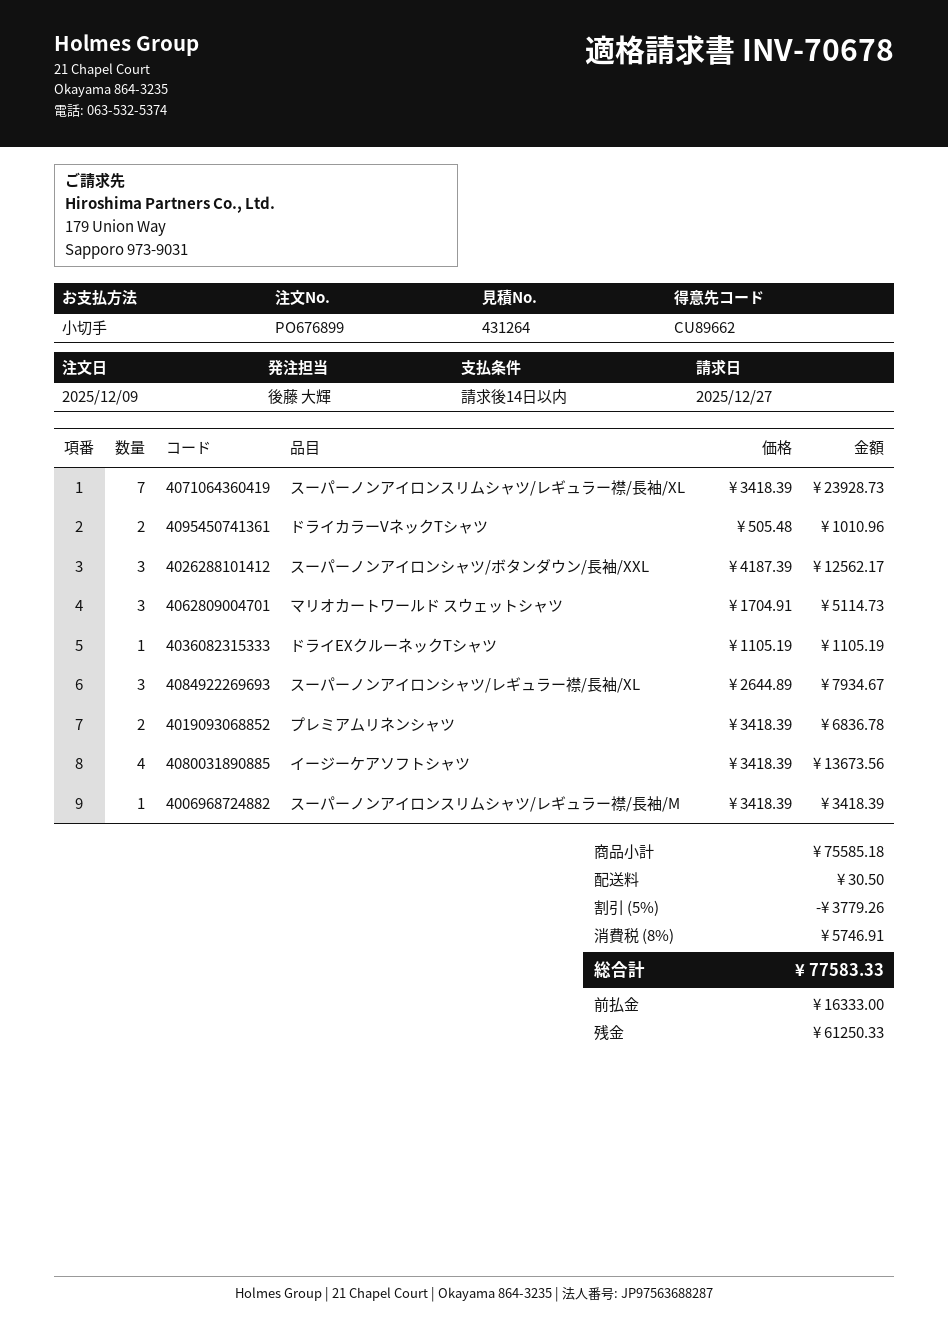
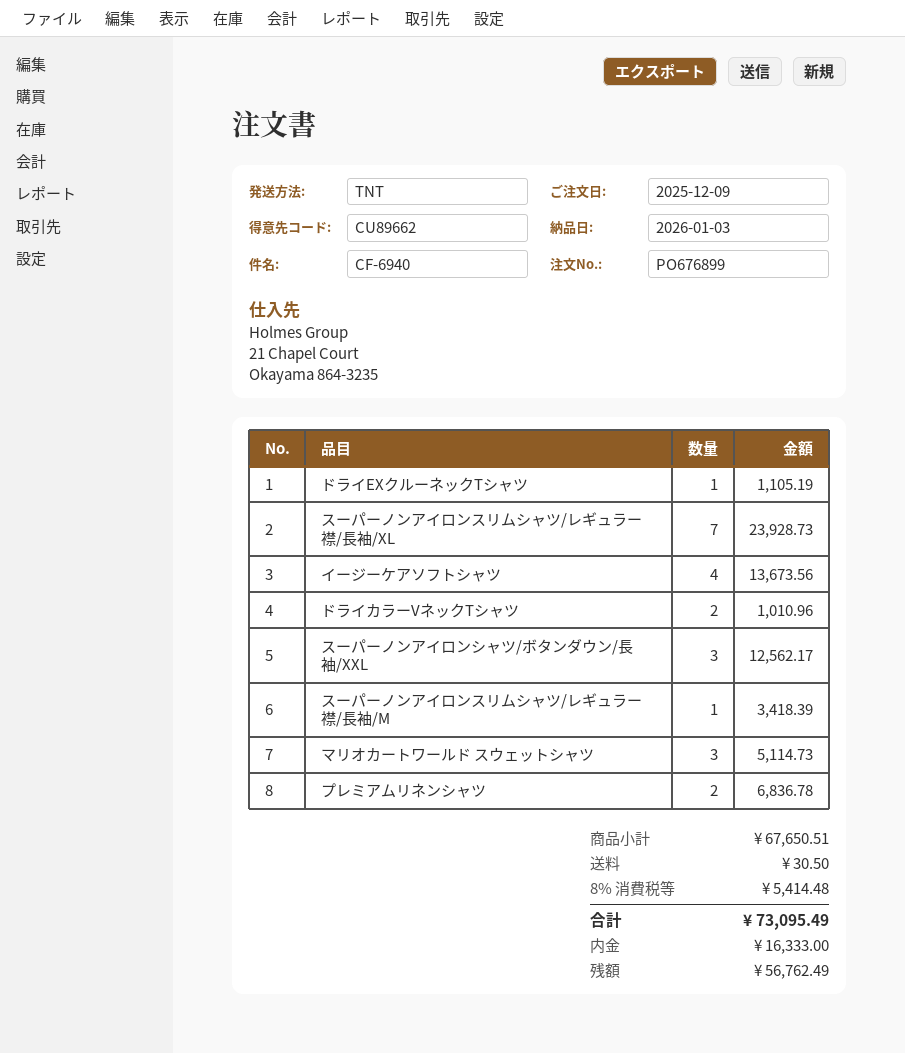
スーパーノンアイロンシャツ/レギュラー襟/長袖/XL: 3 for 7934.67 -> none
subtotal: 75585.18 -> 67650.51
discount: 5% = 3779.26 -> none
tax: 8% = 5746.91 -> 8% = 5414.48
total: 77583.33 -> 73095.49
balance: 61250.33 -> 56762.49

